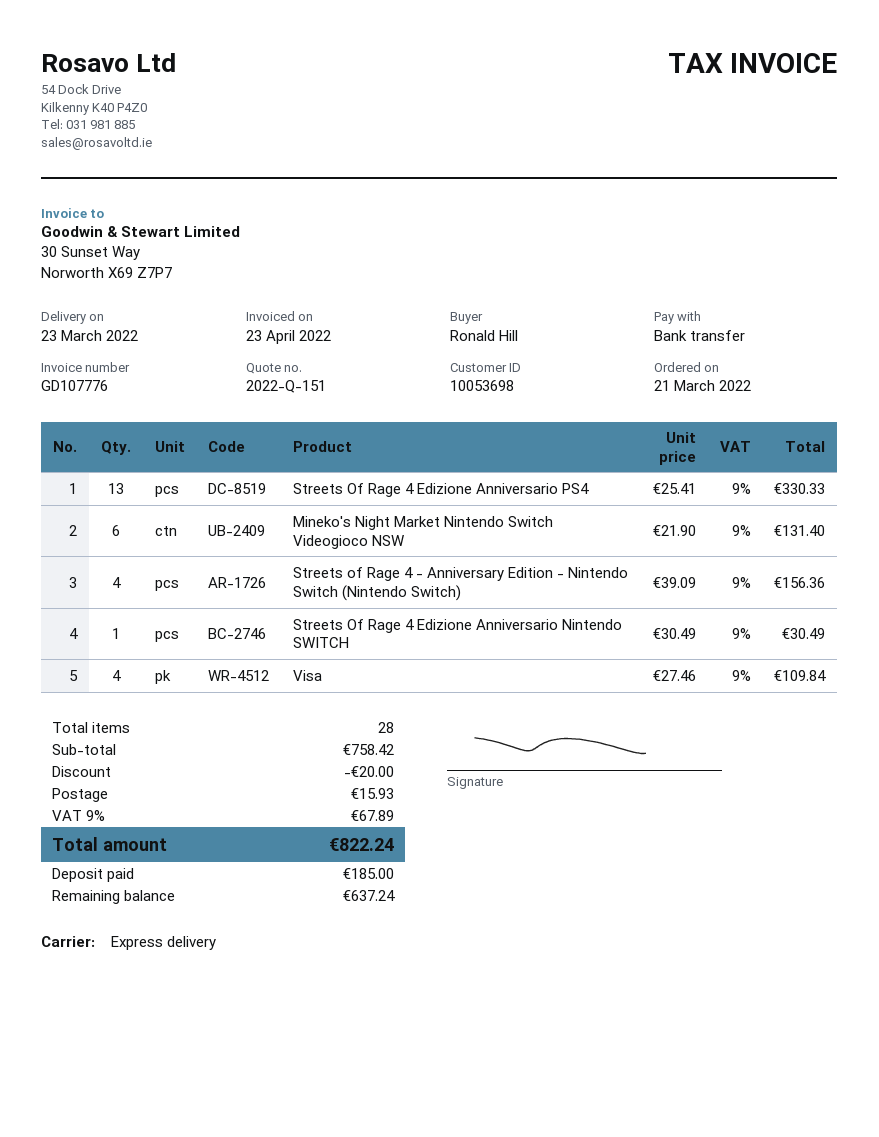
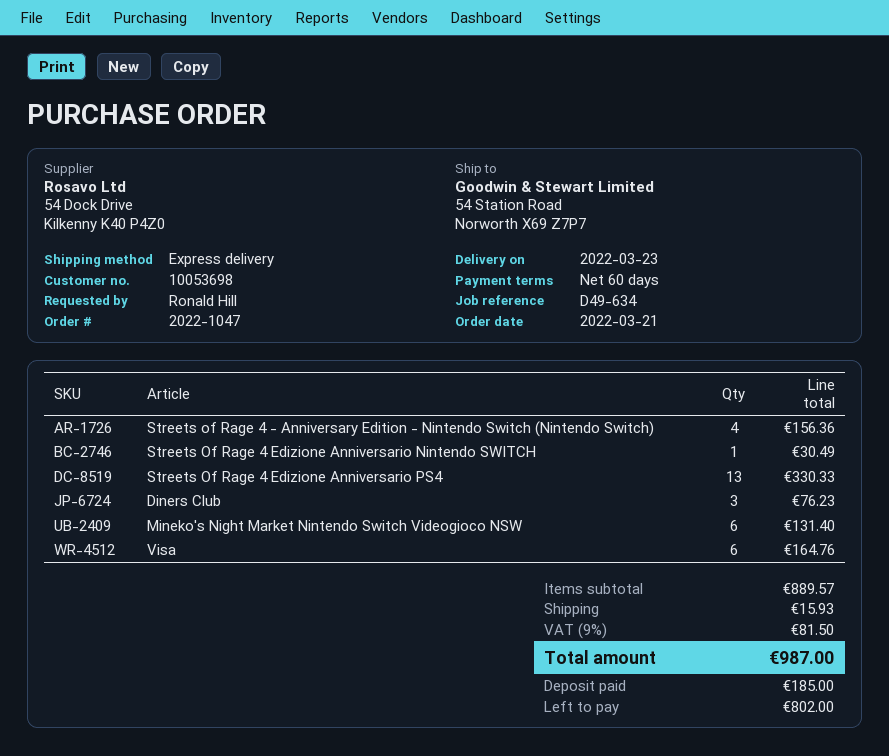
Visa: 4 for 109.84 -> 6 for 164.76
Diners Club: none -> 3 for 76.23
subtotal: 758.42 -> 889.57
discount: 20.00 -> none
tax: 9% = 67.89 -> 9% = 81.50
total: 822.24 -> 987.00
balance: 637.24 -> 802.00

